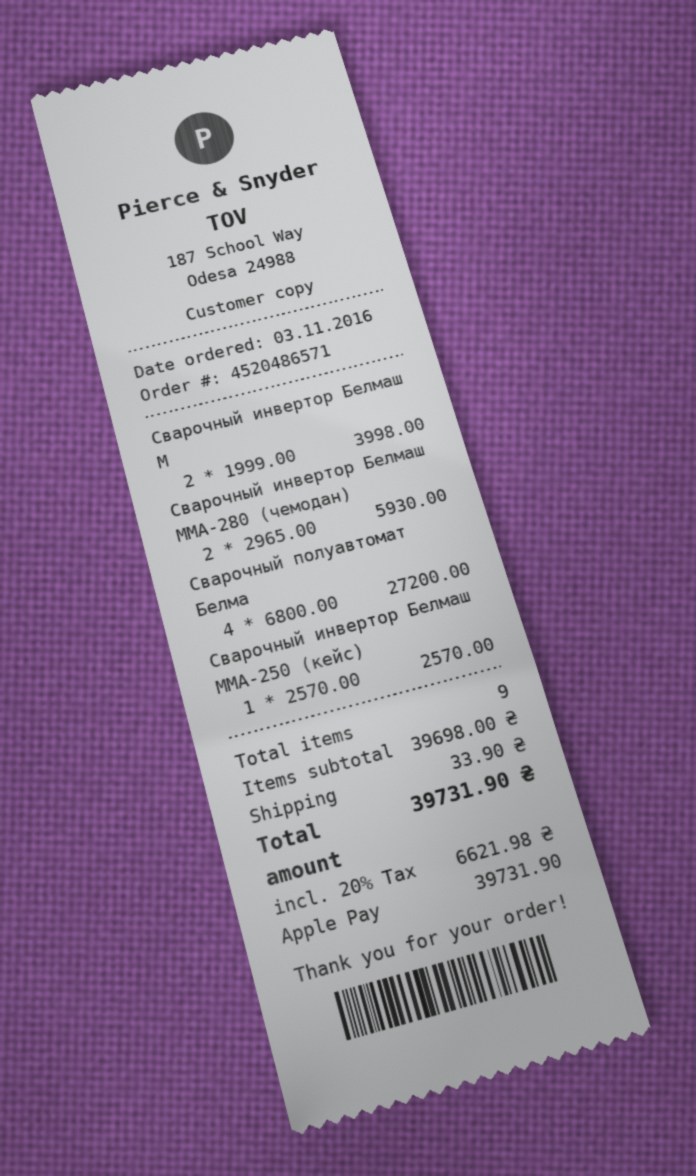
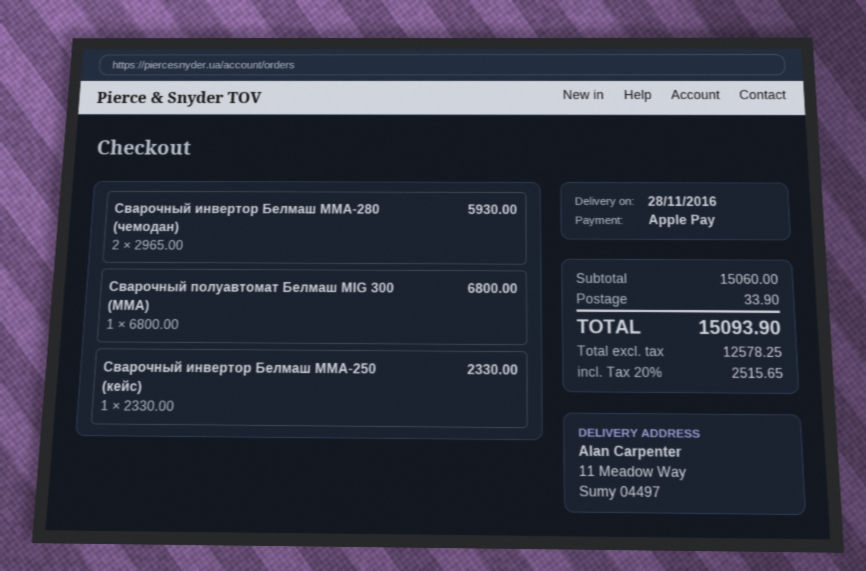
Сварочный инвертор Белмаш М: 2 x 1999.00 = 3998.00 -> none
Сварочный полуавтомат Белма: 4 x 6800.00 = 27200.00 -> 1 x 6800.00 = 6800.00
Сварочный инвертор Белмаш MMA-250 (кейс): 1 x 2570.00 = 2570.00 -> 1 x 2330.00 = 2330.00
subtotal: 39698.00 -> 15060.00
tax: 20% = 6621.98 -> 20% = 2515.65
total: 39731.90 -> 15093.90

